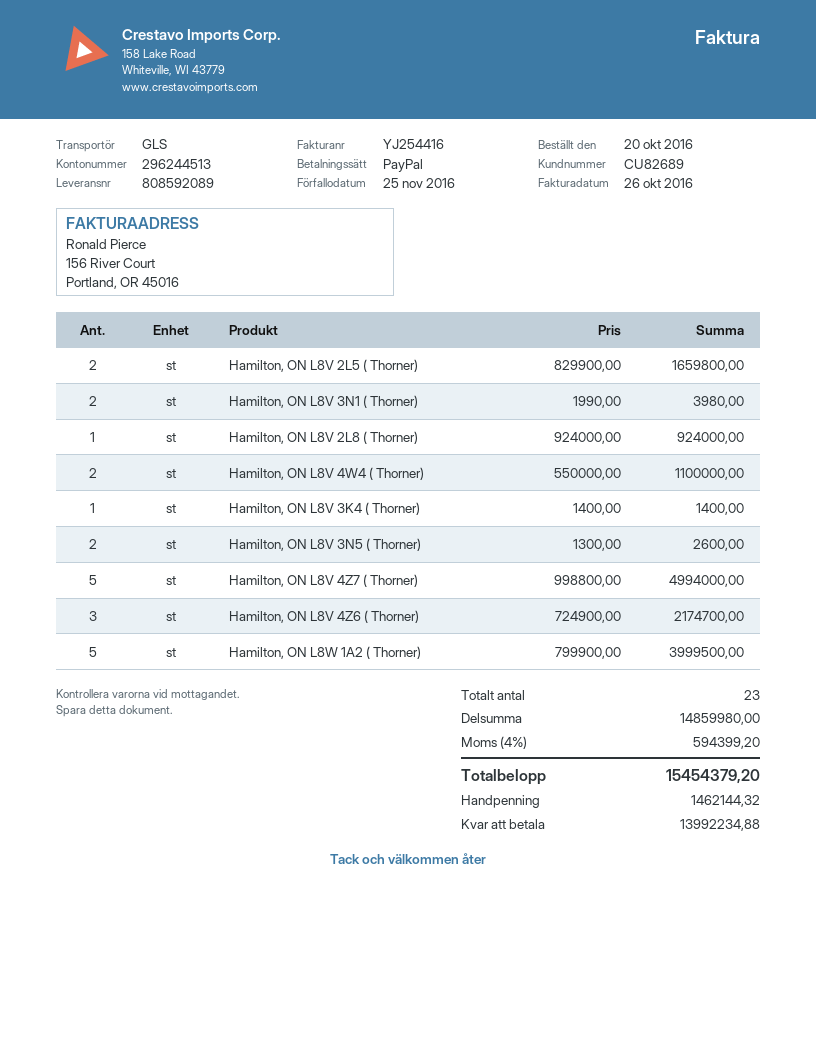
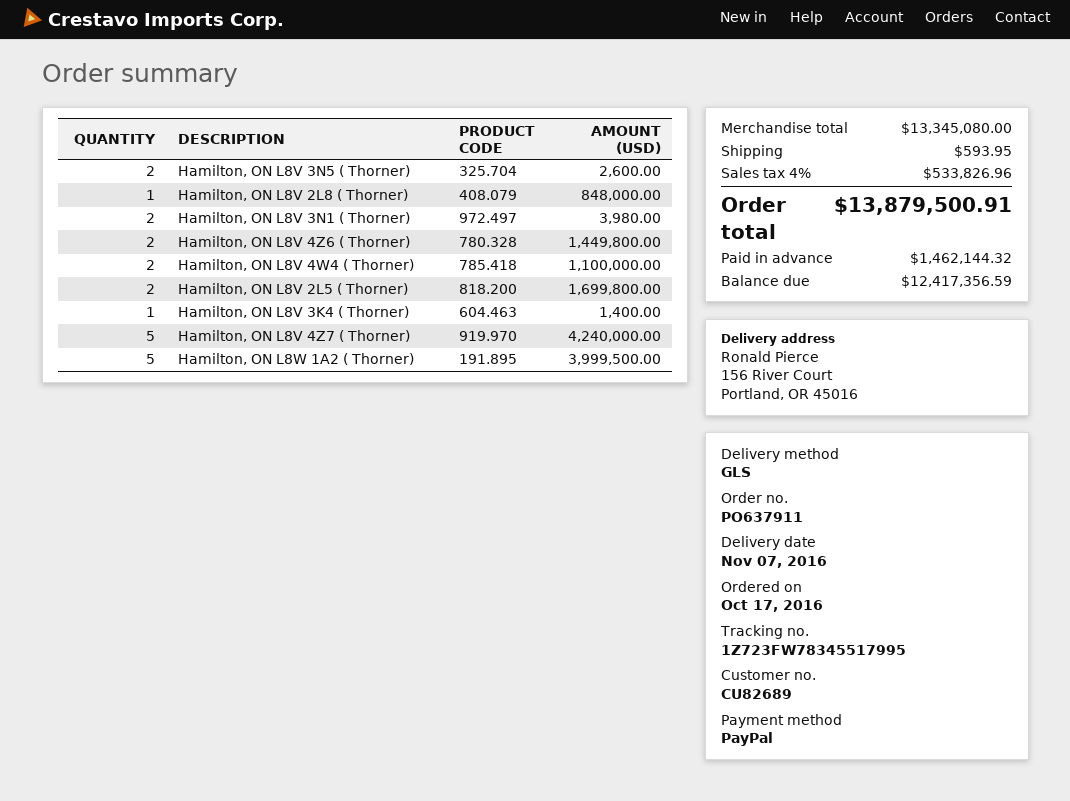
order date: 2016-10-20 -> 2016-10-17
Hamilton, ON L8V 2L5 ( Thorner): 2 for 1659800.00 -> 2 for 1699800.00
Hamilton, ON L8V 2L8 ( Thorner): 1 for 924000.00 -> 1 for 848000.00
Hamilton, ON L8V 4Z7 ( Thorner): 5 for 4994000.00 -> 5 for 4240000.00
Hamilton, ON L8V 4Z6 ( Thorner): 3 for 2174700.00 -> 2 for 1449800.00
subtotal: 14859980.00 -> 13345080.00
shipping: none -> 593.95
tax: 4% = 594399.20 -> 4% = 533826.96
total: 15454379.20 -> 13879500.91
balance: 13992234.88 -> 12417356.59

